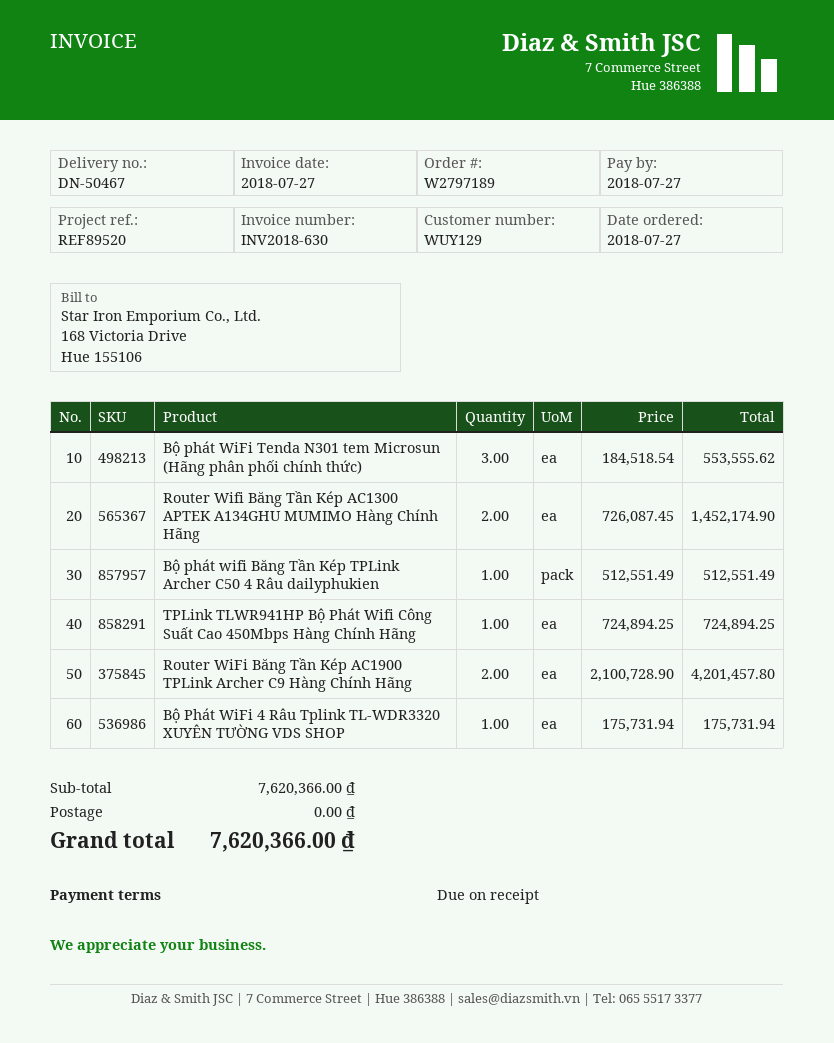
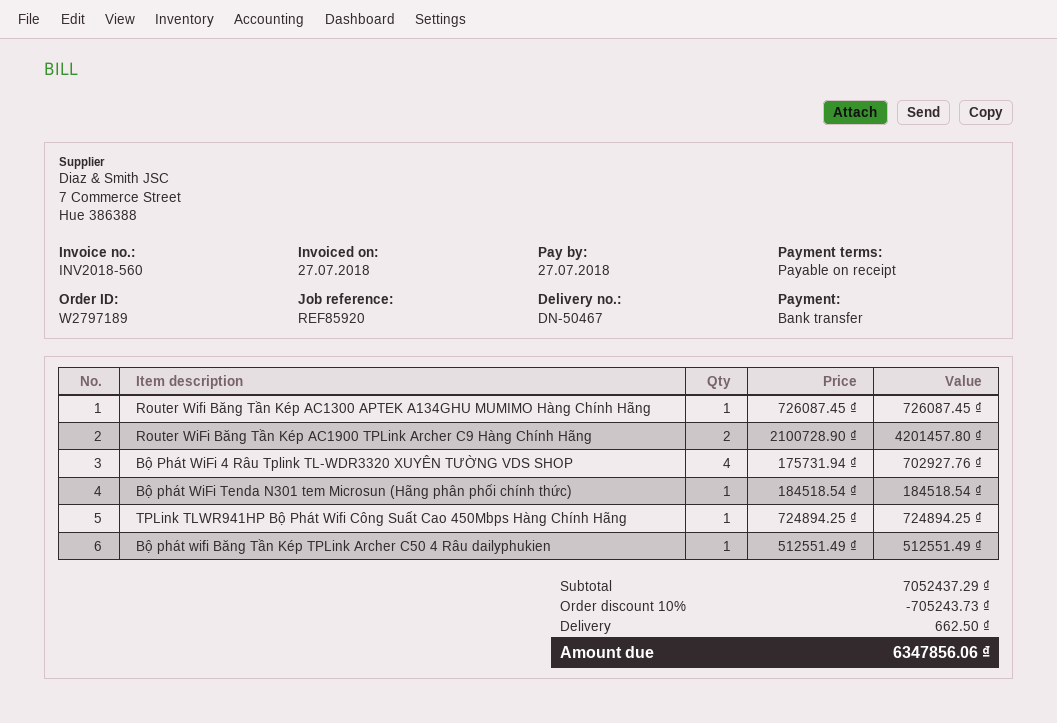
invoice number: INV2018-630 -> INV2018-560
reference: REF89520 -> REF85920
Bộ phát WiFi Tenda N301 tem Microsun (Hãng phân phối chính thức): 3 x 184518.54 = 553555.62 -> 1 x 184518.54 = 184518.54
Router Wifi Băng Tần Kép AC1300 APTEK A134GHU MUMIMO Hàng Chính Hãng: 2 x 726087.45 = 1452174.90 -> 1 x 726087.45 = 726087.45
Bộ Phát WiFi 4 Râu Tplink TL-WDR3320 XUYÊN TƯỜNG VDS SHOP: 1 x 175731.94 = 175731.94 -> 4 x 175731.94 = 702927.76
subtotal: 7620366.00 -> 7052437.29
discount: none -> 10% = 705243.73
shipping: 0.00 -> 662.50
total: 7620366.00 -> 6347856.06

